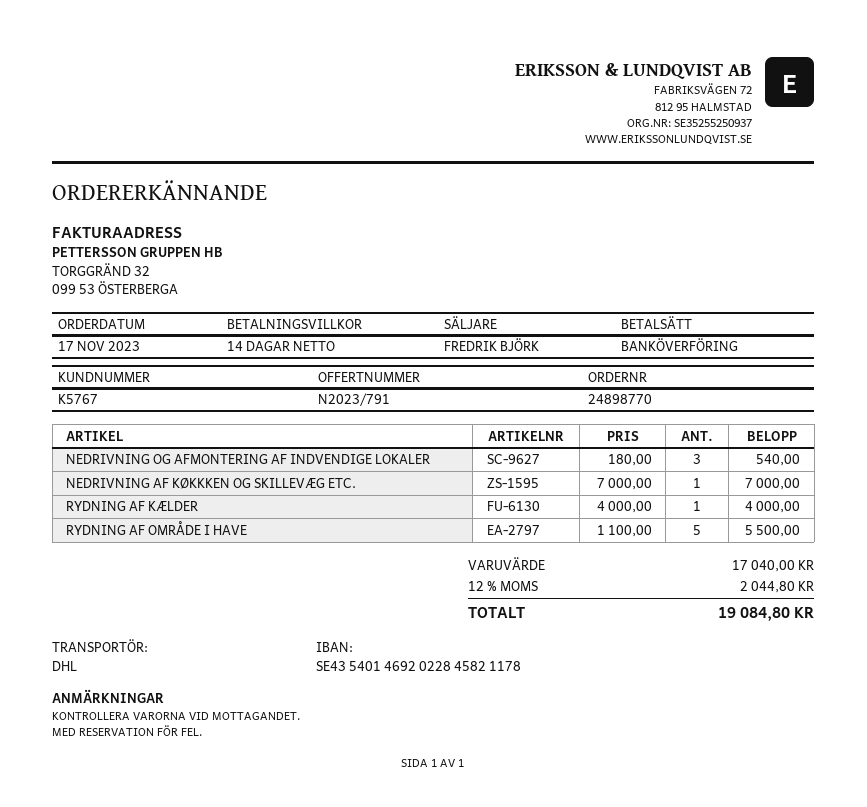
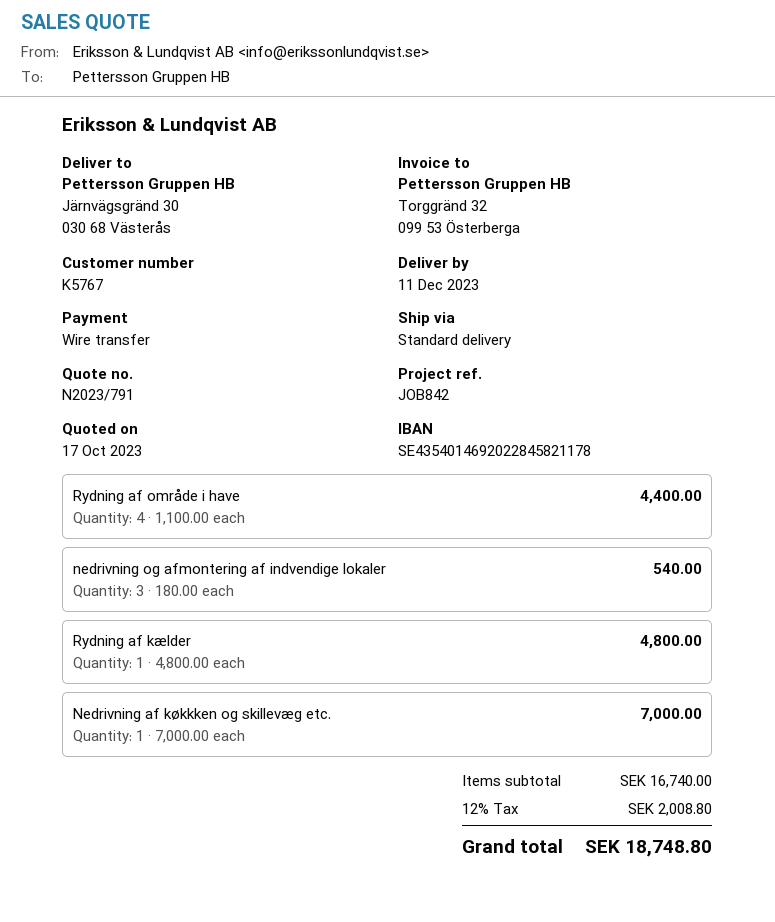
shipping method: DHL -> standard
RYDNING AF KÆLDER: 1 x 4000.00 = 4000.00 -> 1 x 4800.00 = 4800.00
RYDNING AF OMRÅDE I HAVE: 5 x 1100.00 = 5500.00 -> 4 x 1100.00 = 4400.00
subtotal: 17040.00 -> 16740.00
tax: 12% = 2044.80 -> 12% = 2008.80
total: 19084.80 -> 18748.80

